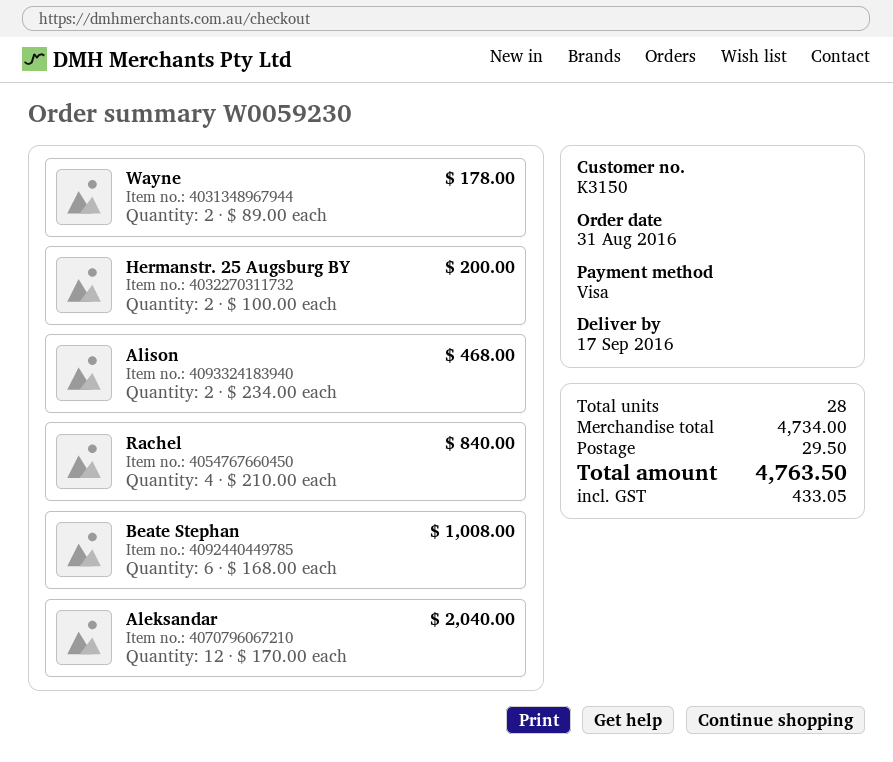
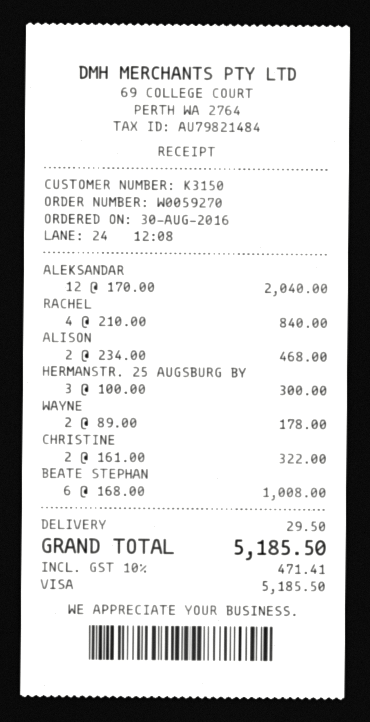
order number: W0059230 -> W0059270
order date: 2016-08-31 -> 2016-08-30
Hermanstr. 25 Augsburg BY: 2 x 100.00 = 200.00 -> 3 x 100.00 = 300.00
CHRISTINE: none -> 2 x 161.00 = 322.00
tax: 433.05 -> 471.41
total: 4763.50 -> 5185.50

